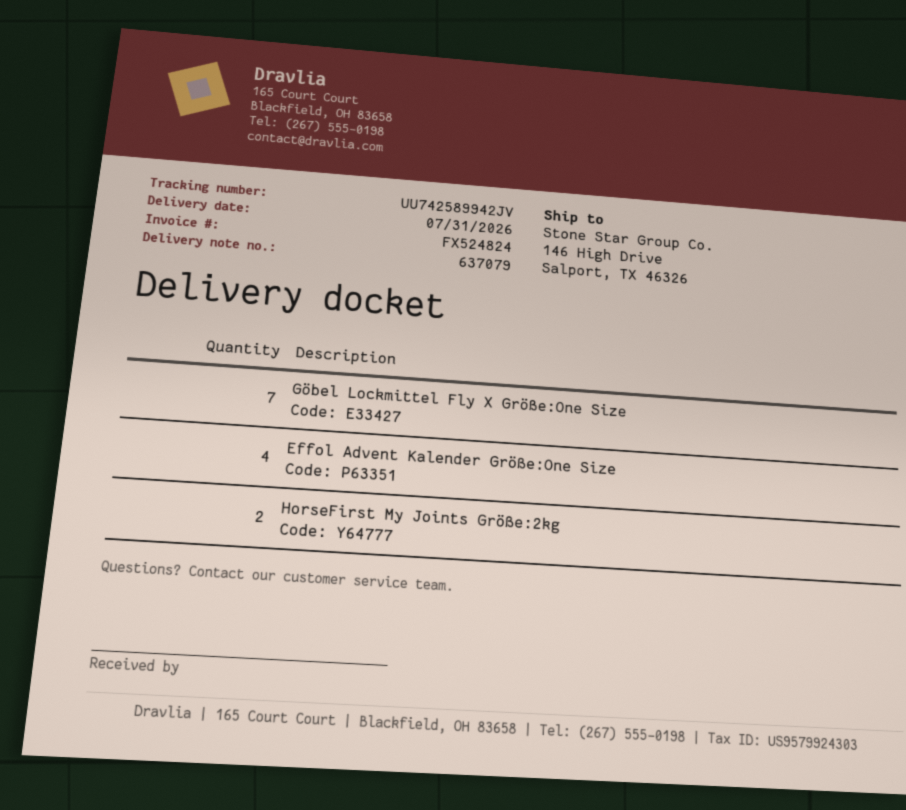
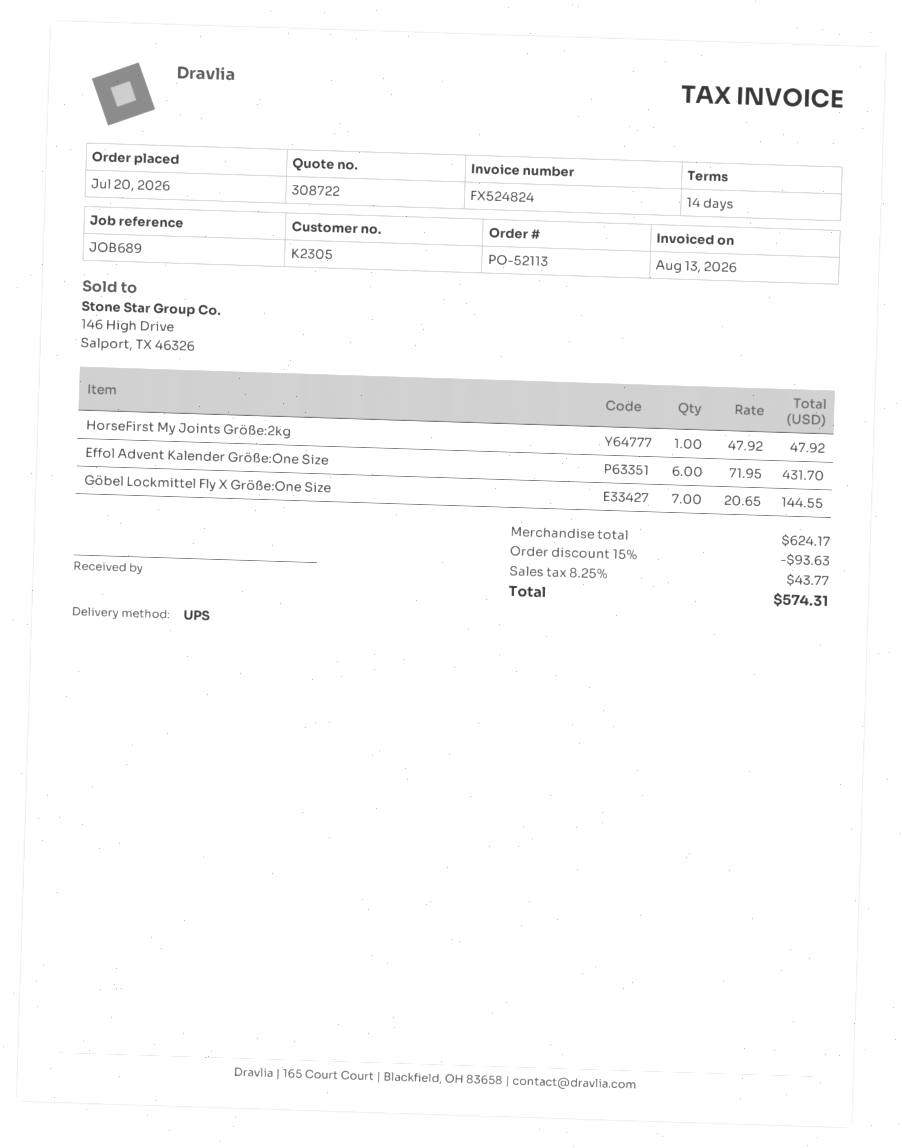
Effol Advent Kalender Größe:One Size: 4 -> 6
HorseFirst My Joints Größe:2kg: 2 -> 1

